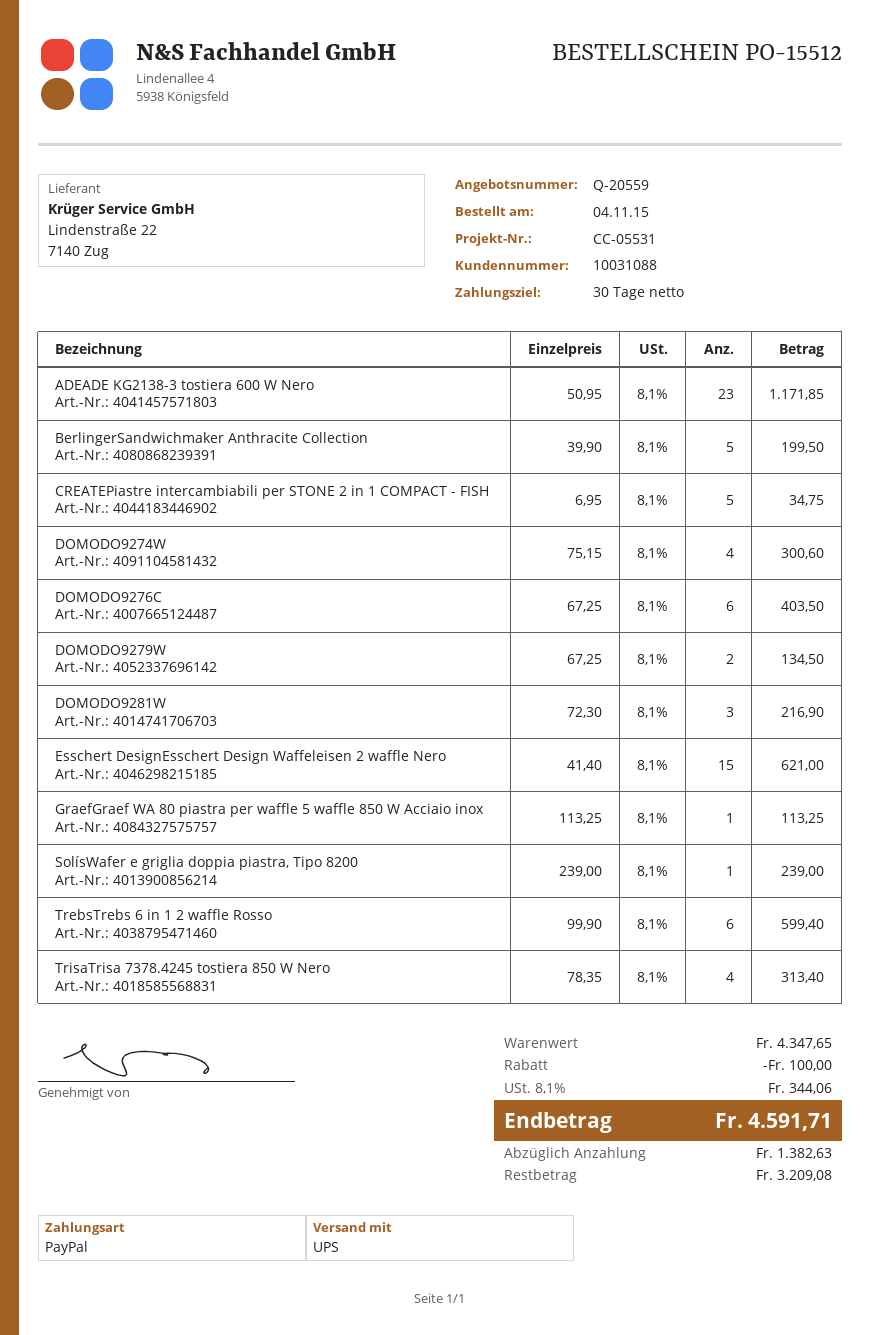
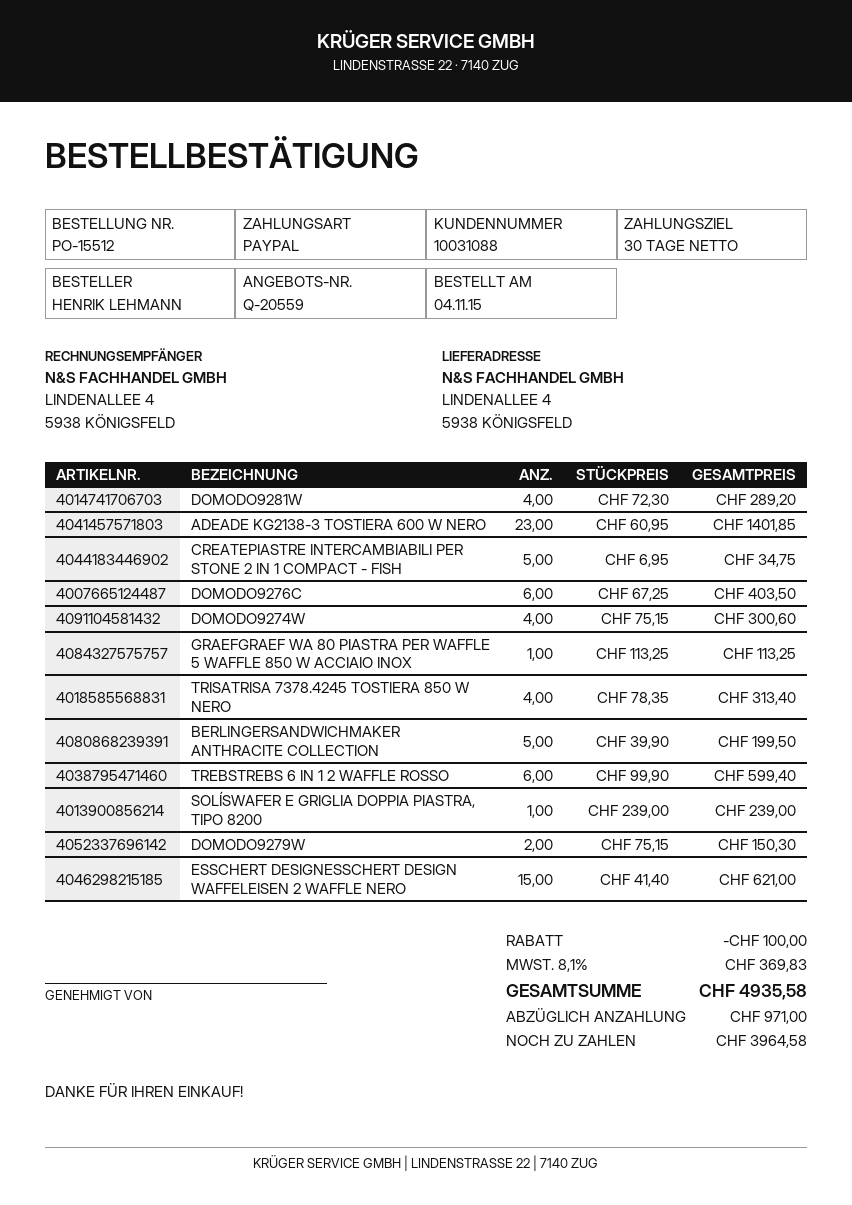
ADEADE KG2138-3 tostiera 600 W Nero: 23 x 50.95 = 1171.85 -> 23 x 60.95 = 1401.85
DOMODO9279W: 2 x 67.25 = 134.50 -> 2 x 75.15 = 150.30
DOMODO9281W: 3 x 72.30 = 216.90 -> 4 x 72.30 = 289.20
tax: 8.1% = 344.06 -> 8.1% = 369.83
total: 4591.71 -> 4935.58
deposit: 1382.63 -> 971.00
balance: 3209.08 -> 3964.58

